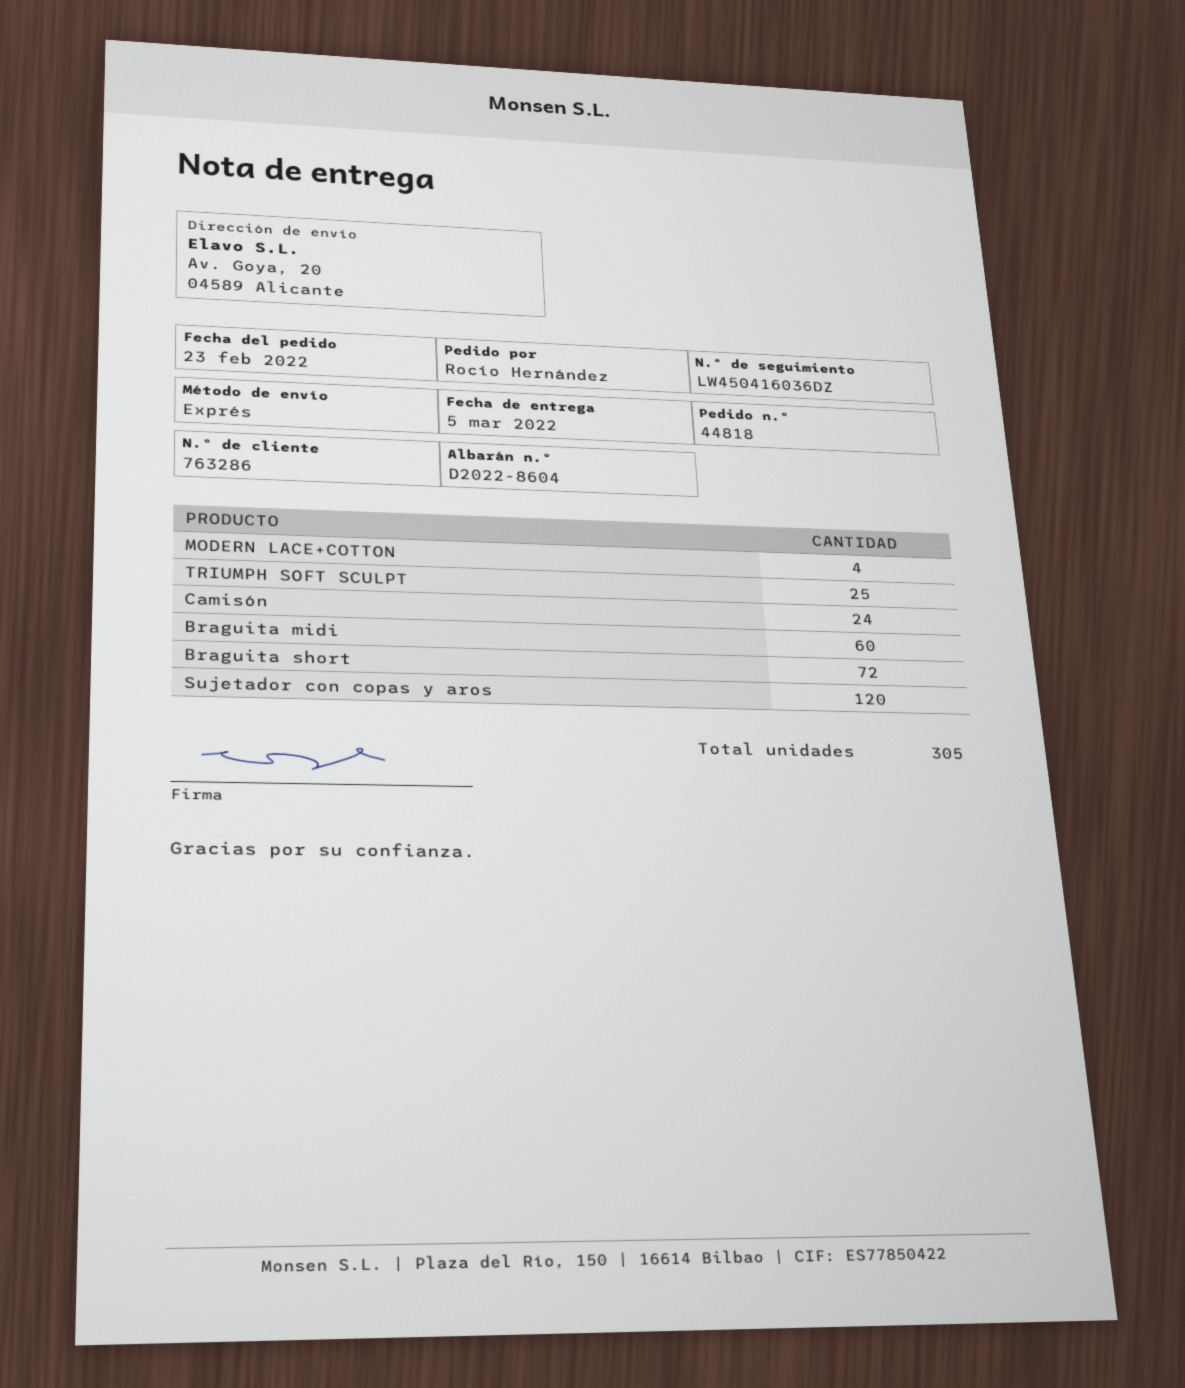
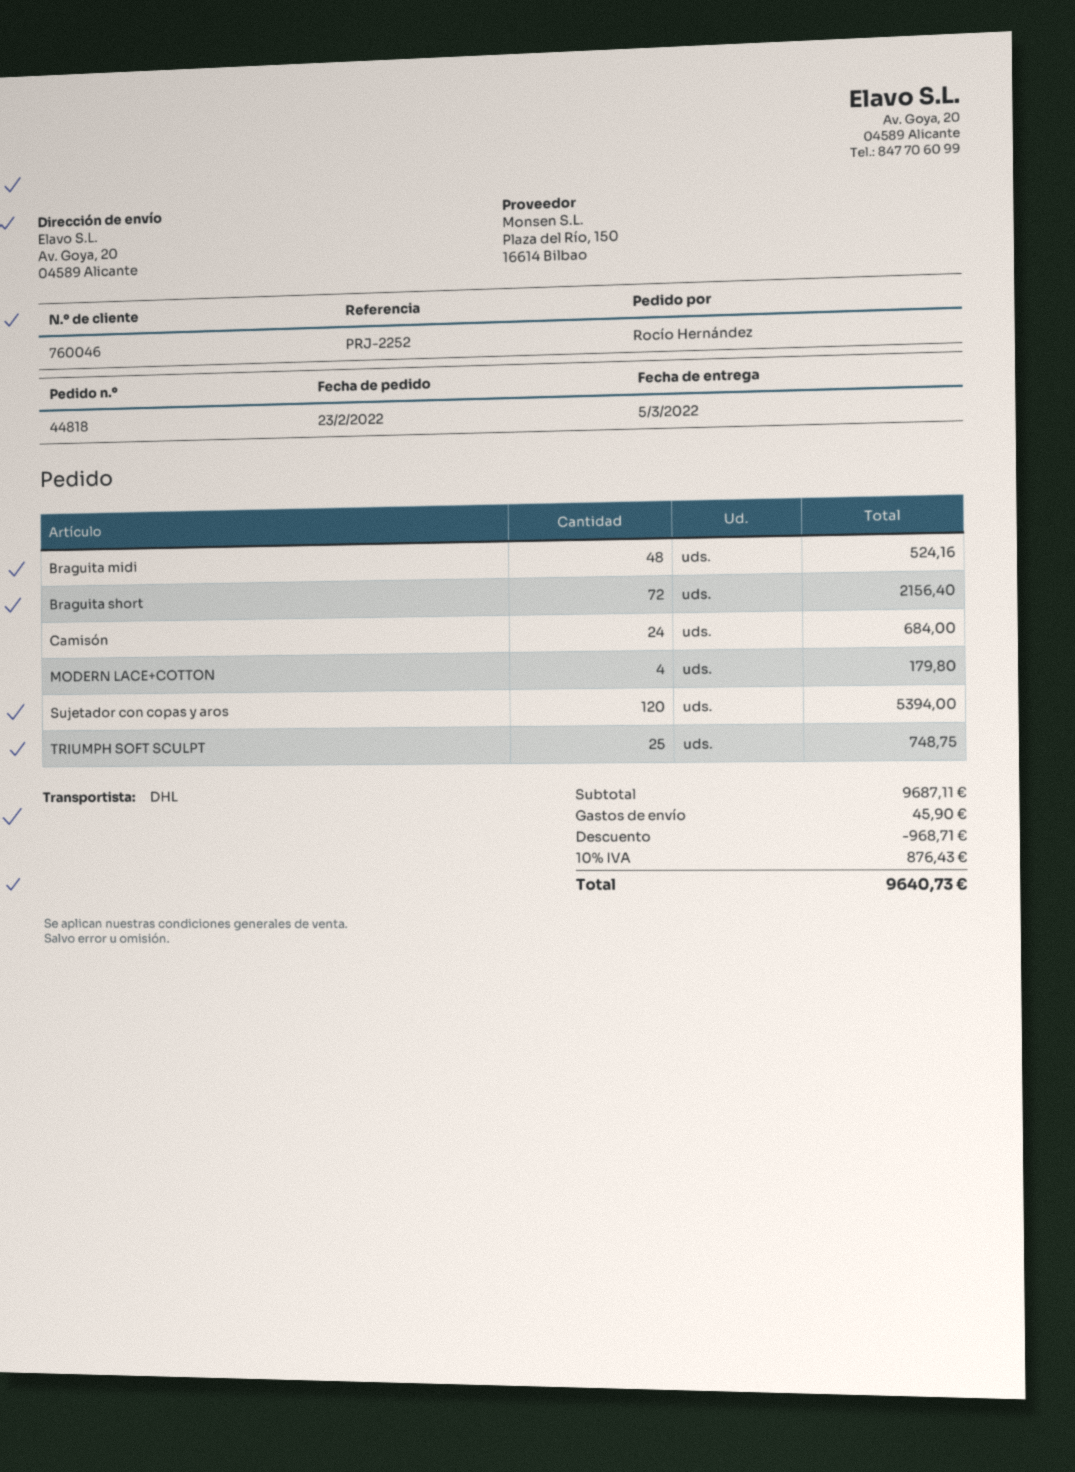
customer number: 763286 -> 760046
shipping method: express -> DHL
Braguita midi: 60 -> 48

